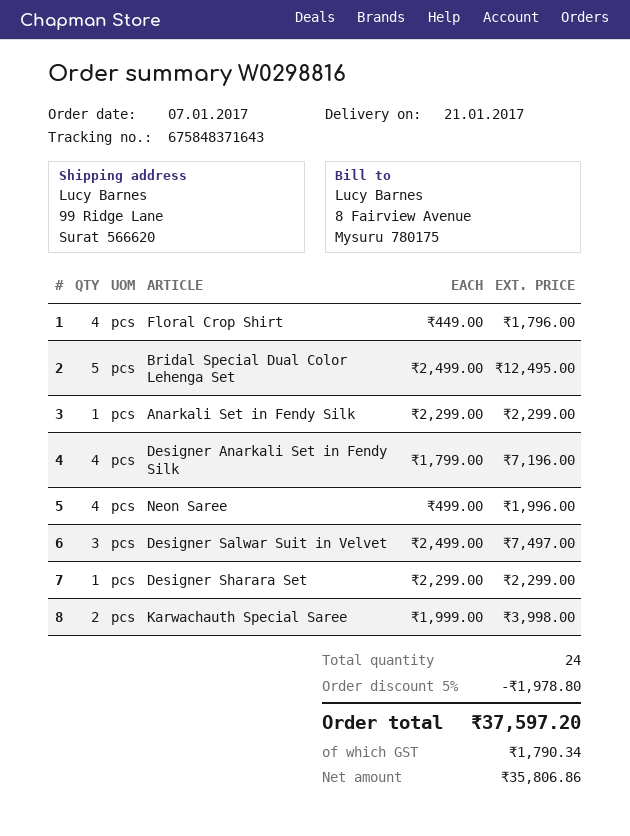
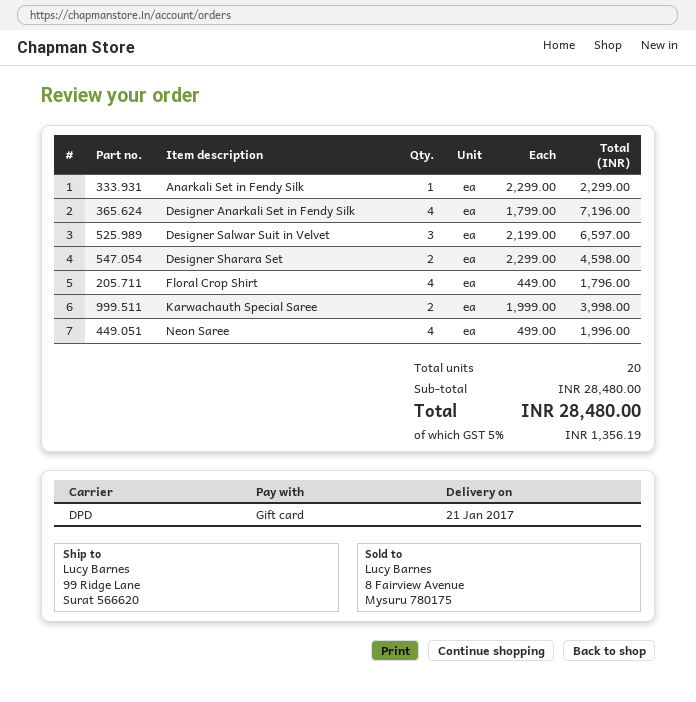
Bridal Special Dual Color Lehenga Set: 5 x 2499.00 = 12495.00 -> none
Designer Salwar Suit in Velvet: 3 x 2499.00 = 7497.00 -> 3 x 2199.00 = 6597.00
Designer Sharara Set: 1 x 2299.00 = 2299.00 -> 2 x 2299.00 = 4598.00
total quantity: 24 -> 20
discount: 5% = 1978.80 -> none
tax: 1790.34 -> 1356.19
total: 37597.20 -> 28480.00

